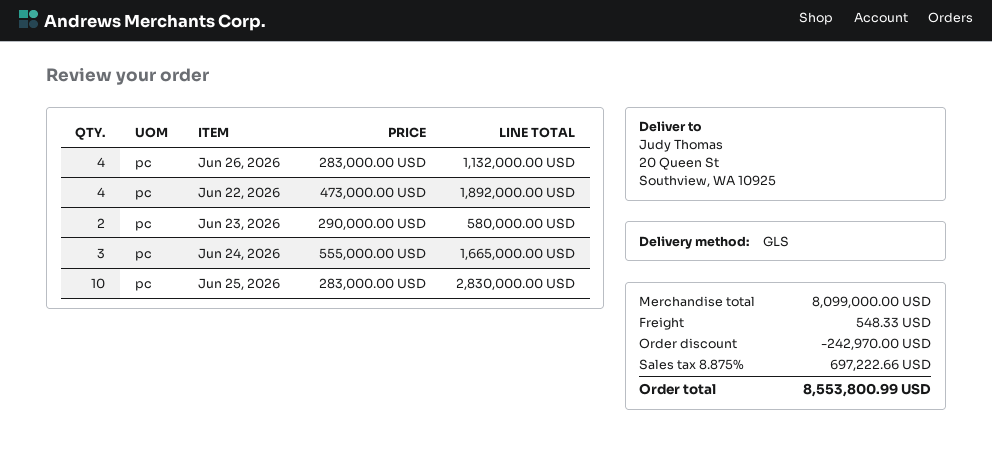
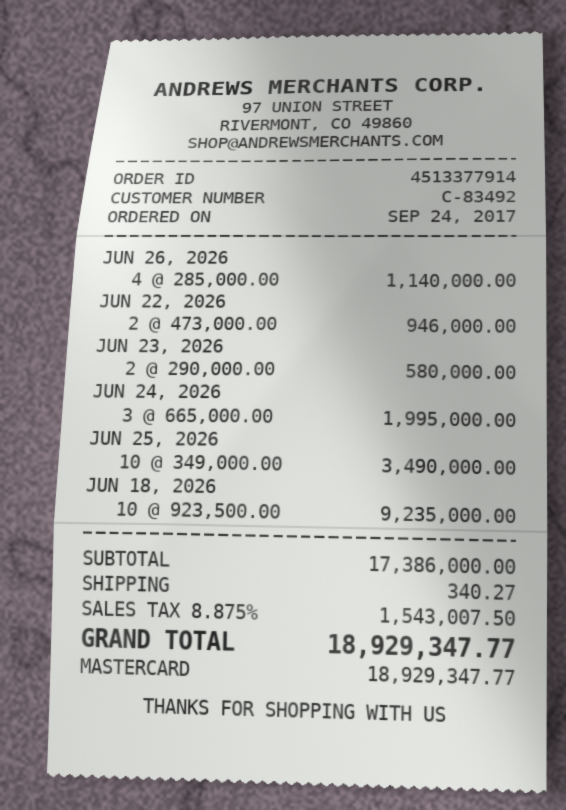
Jun 26, 2026: 4 x 283000.00 = 1132000.00 -> 4 x 285000.00 = 1140000.00
Jun 22, 2026: 4 x 473000.00 = 1892000.00 -> 2 x 473000.00 = 946000.00
Jun 24, 2026: 3 x 555000.00 = 1665000.00 -> 3 x 665000.00 = 1995000.00
Jun 25, 2026: 10 x 283000.00 = 2830000.00 -> 10 x 349000.00 = 3490000.00
JUN 18, 2026: none -> 10 x 923500.00 = 9235000.00
subtotal: 8099000.00 -> 17386000.00
discount: 242970.00 -> none
shipping: 548.33 -> 340.27
tax: 8.875% = 697222.66 -> 8.875% = 1543007.50
total: 8553800.99 -> 18929347.77

